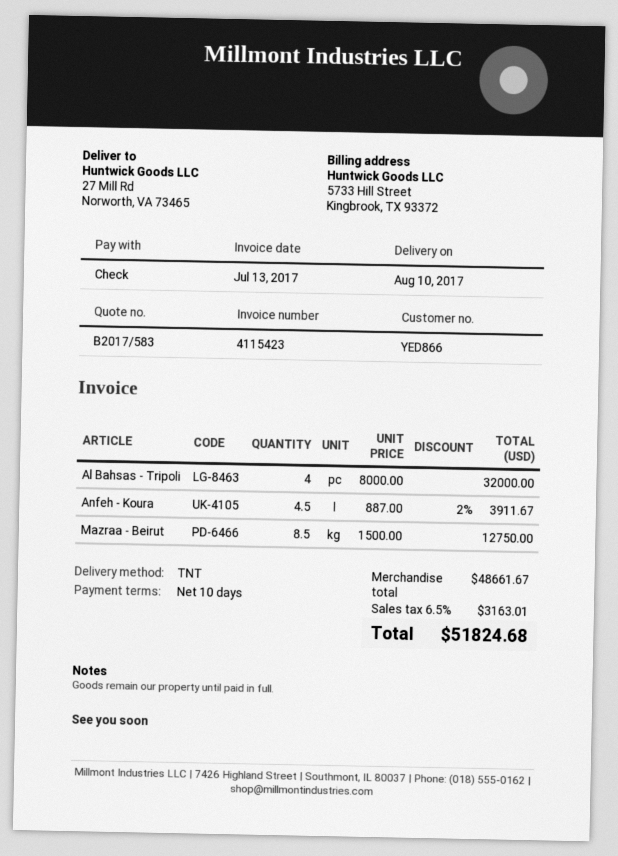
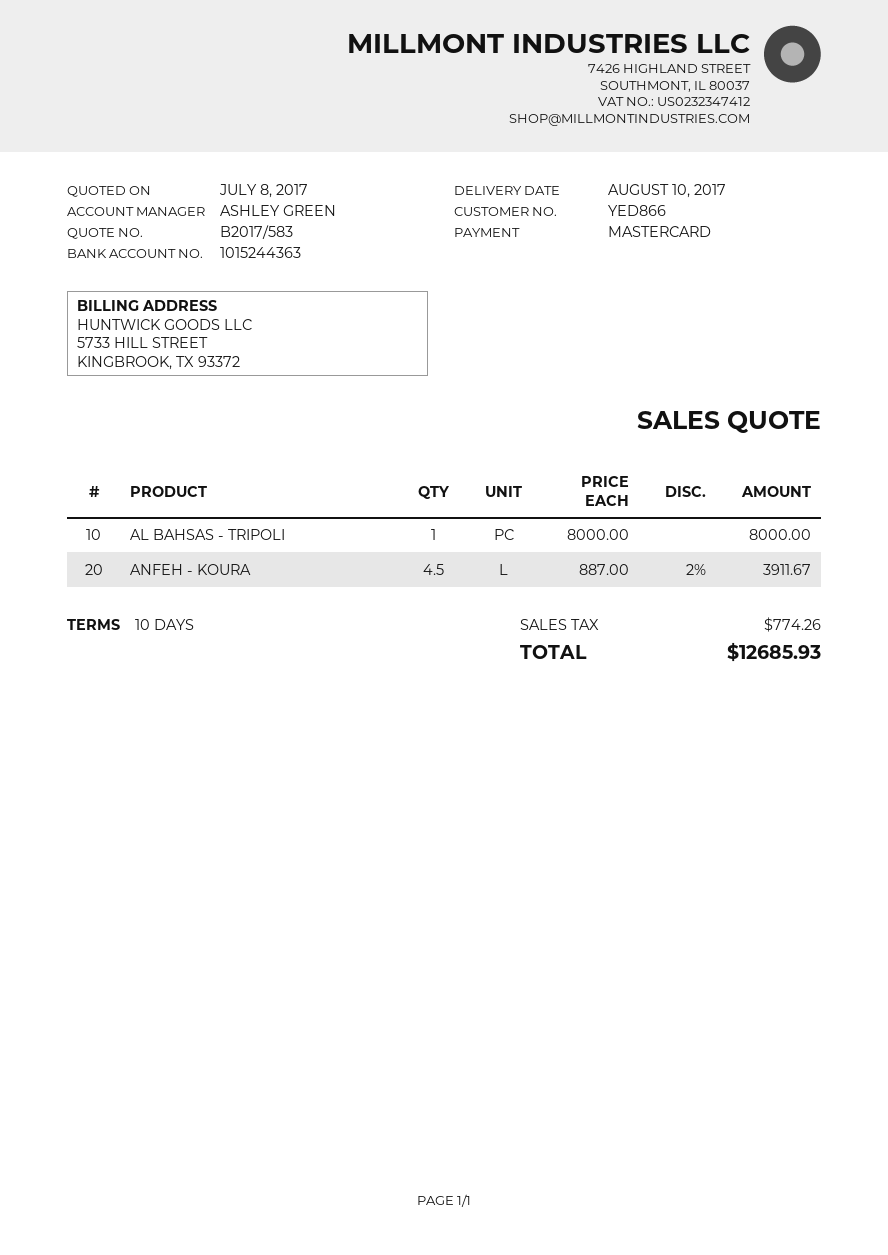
payment method: cheque -> Mastercard
Al Bahsas - Tripoli: 4 x 8000.00 = 32000.00 -> 1 x 8000.00 = 8000.00
Mazraa - Beirut: 8.5 x 1500.00 = 12750.00 -> none
tax: 3163.01 -> 774.26
total: 51824.68 -> 12685.93

